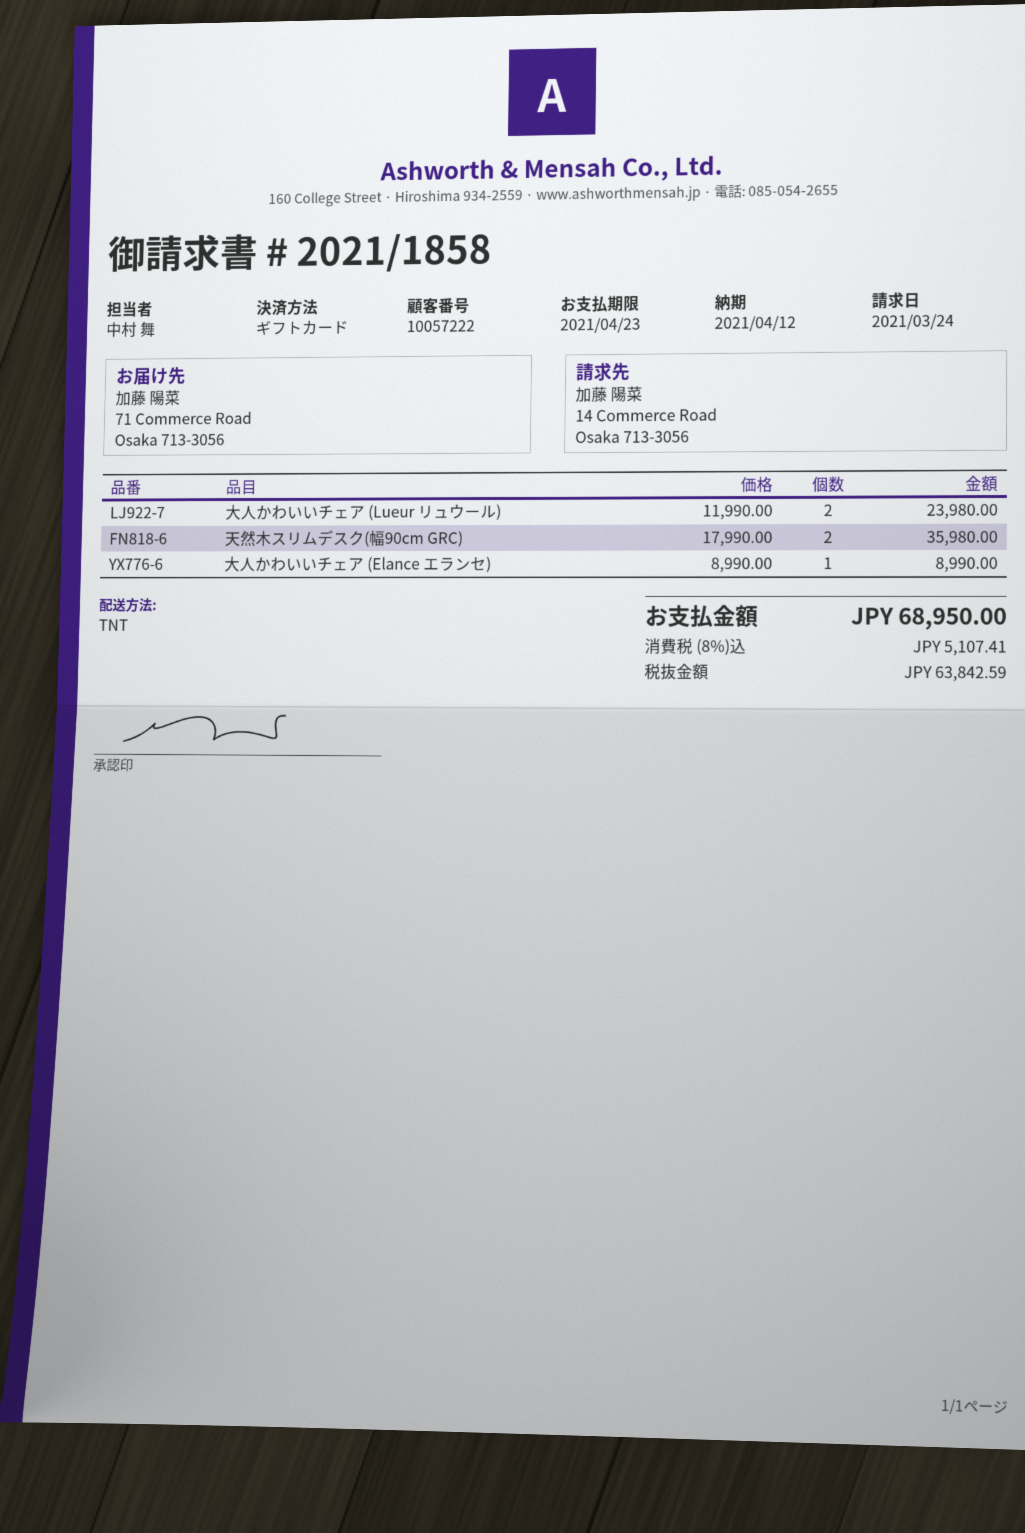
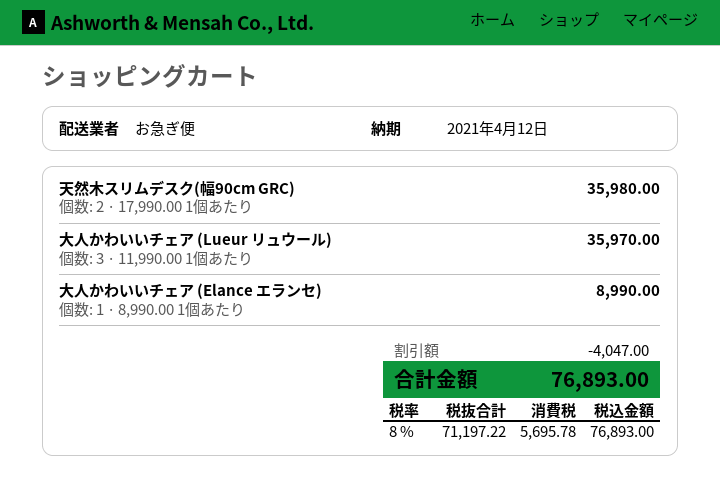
shipping method: TNT -> express
大人かわいいチェア (Lueur リュウール): 2 x 11990.00 = 23980.00 -> 3 x 11990.00 = 35970.00
discount: none -> 4047.00
net: 63842.59 -> 71197.22
tax: 8% = 5107.41 -> 8% = 5695.78
total: 68950.00 -> 76893.00

